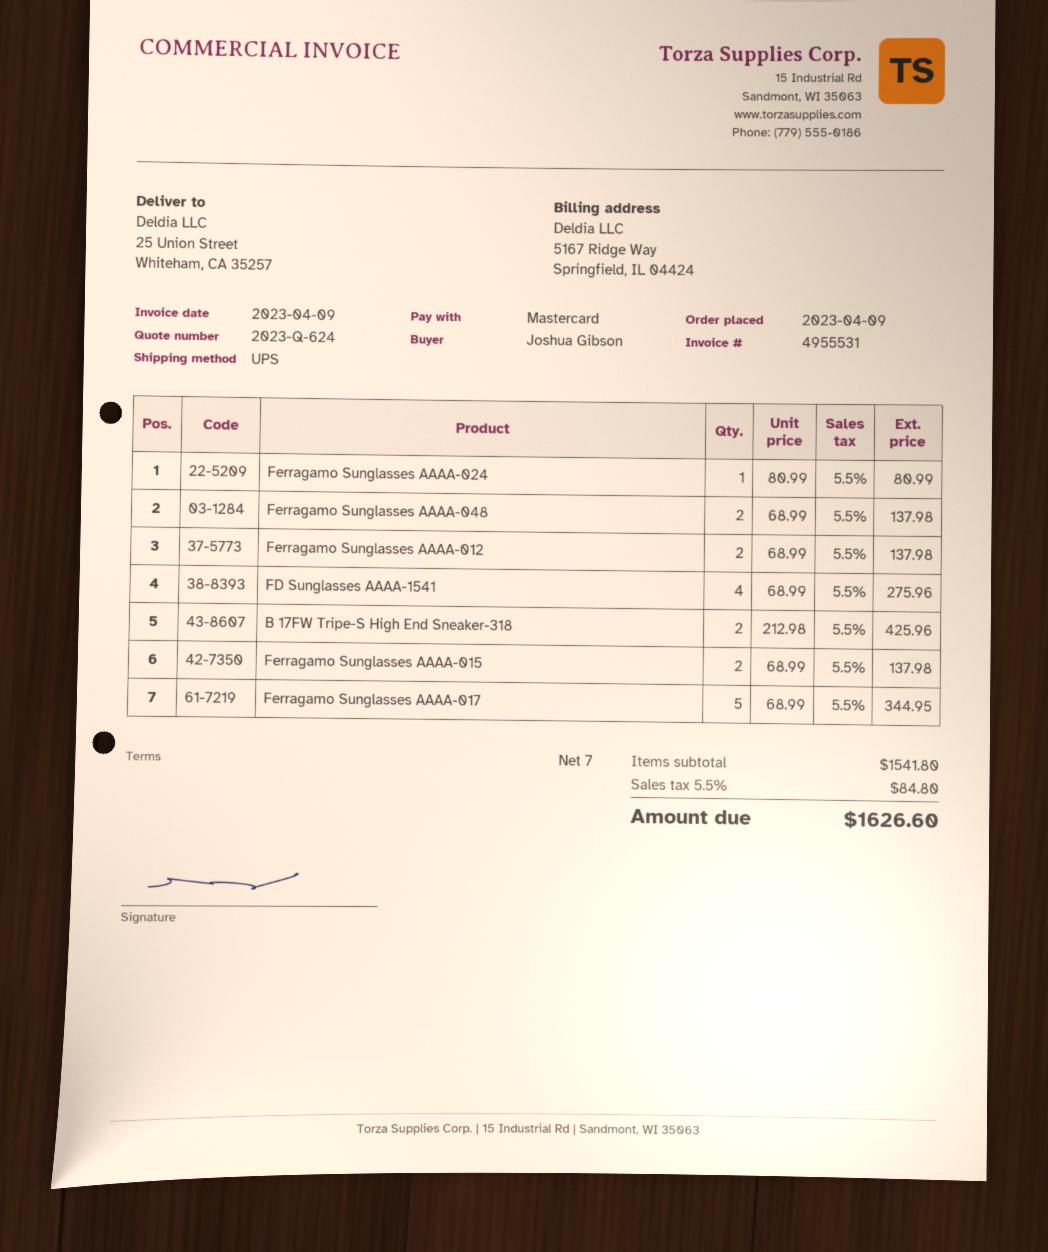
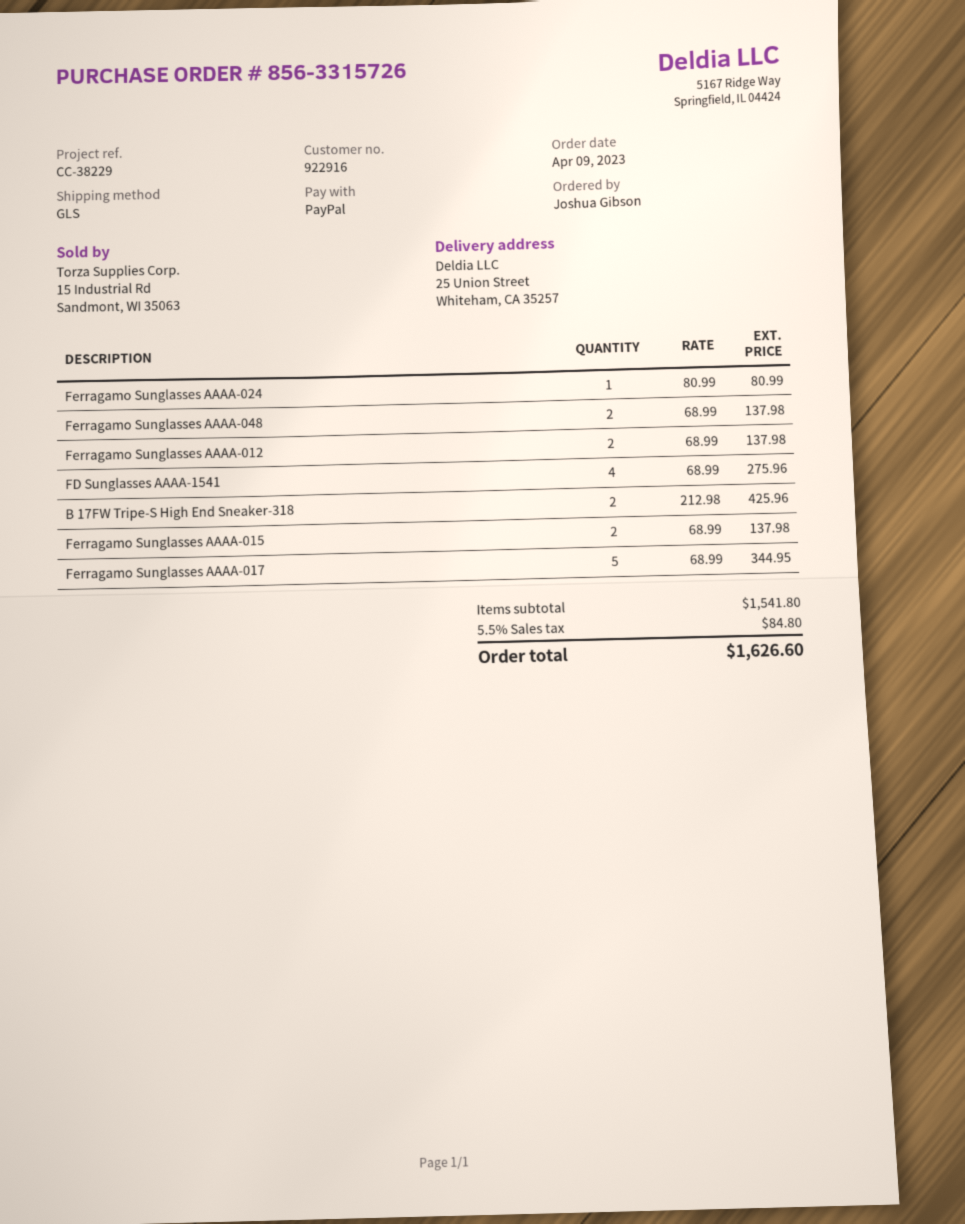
payment method: Mastercard -> PayPal
shipping method: UPS -> GLS

